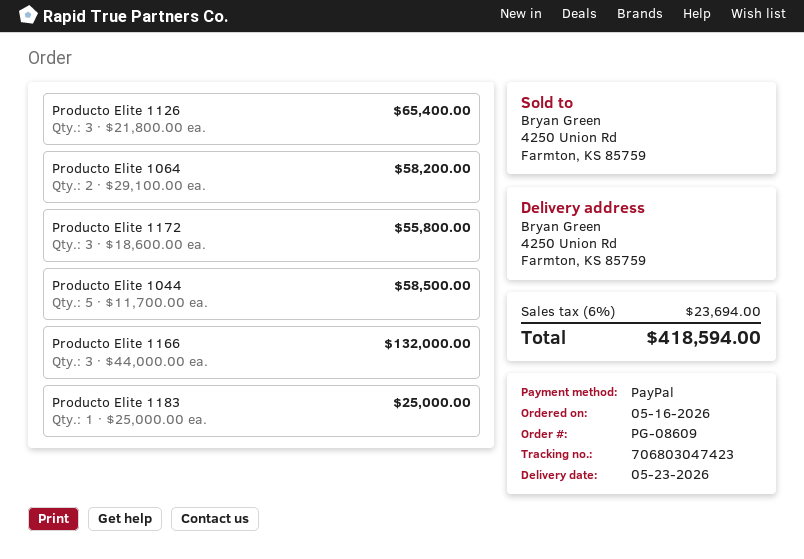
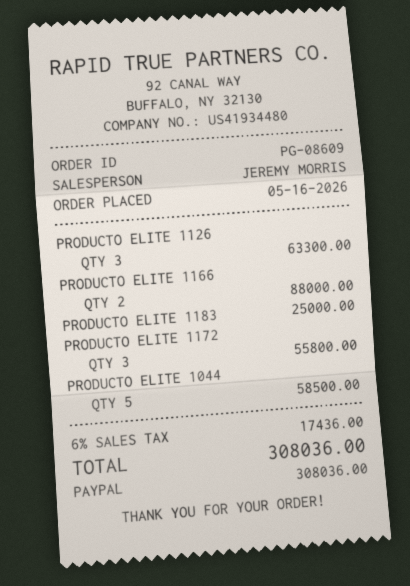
Producto Elite 1126: 3 for 65400.00 -> 3 for 63300.00
Producto Elite 1064: 2 for 58200.00 -> none
Producto Elite 1166: 3 for 132000.00 -> 2 for 88000.00
tax: 6% = 23694.00 -> 6% = 17436.00
total: 418594.00 -> 308036.00

